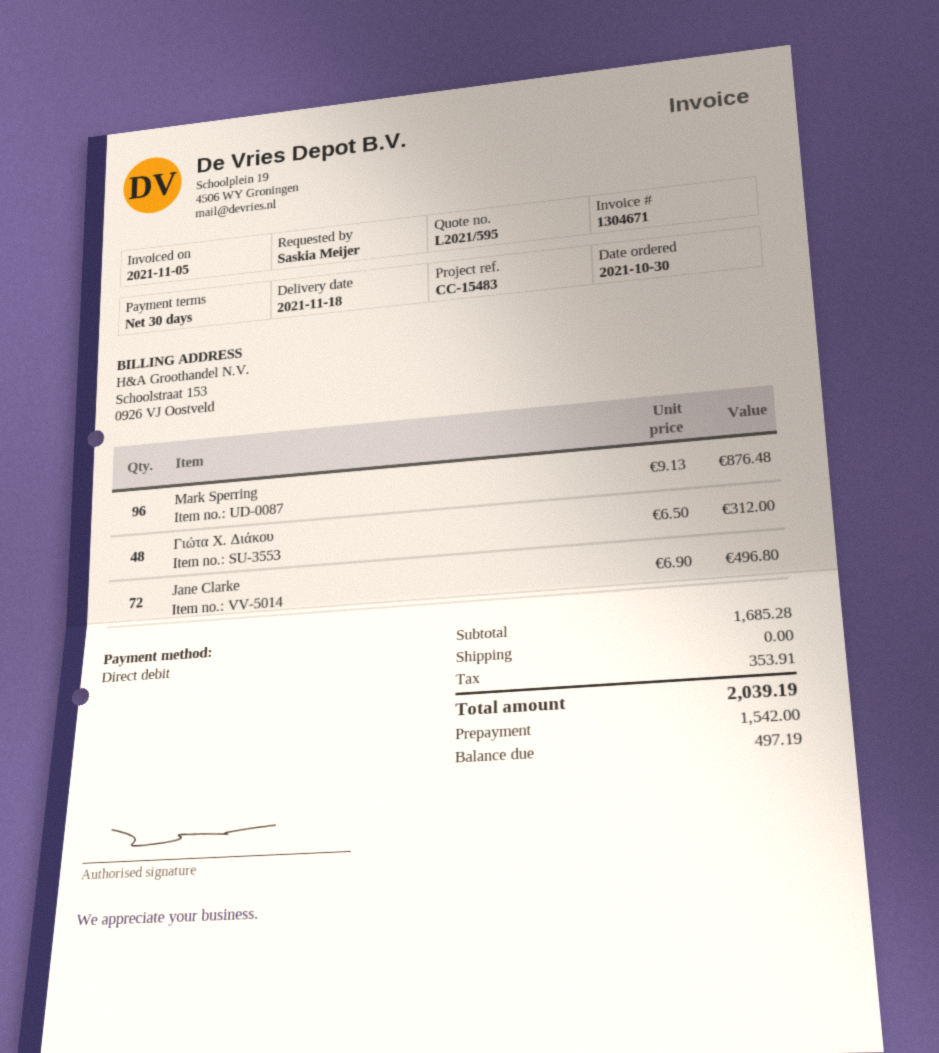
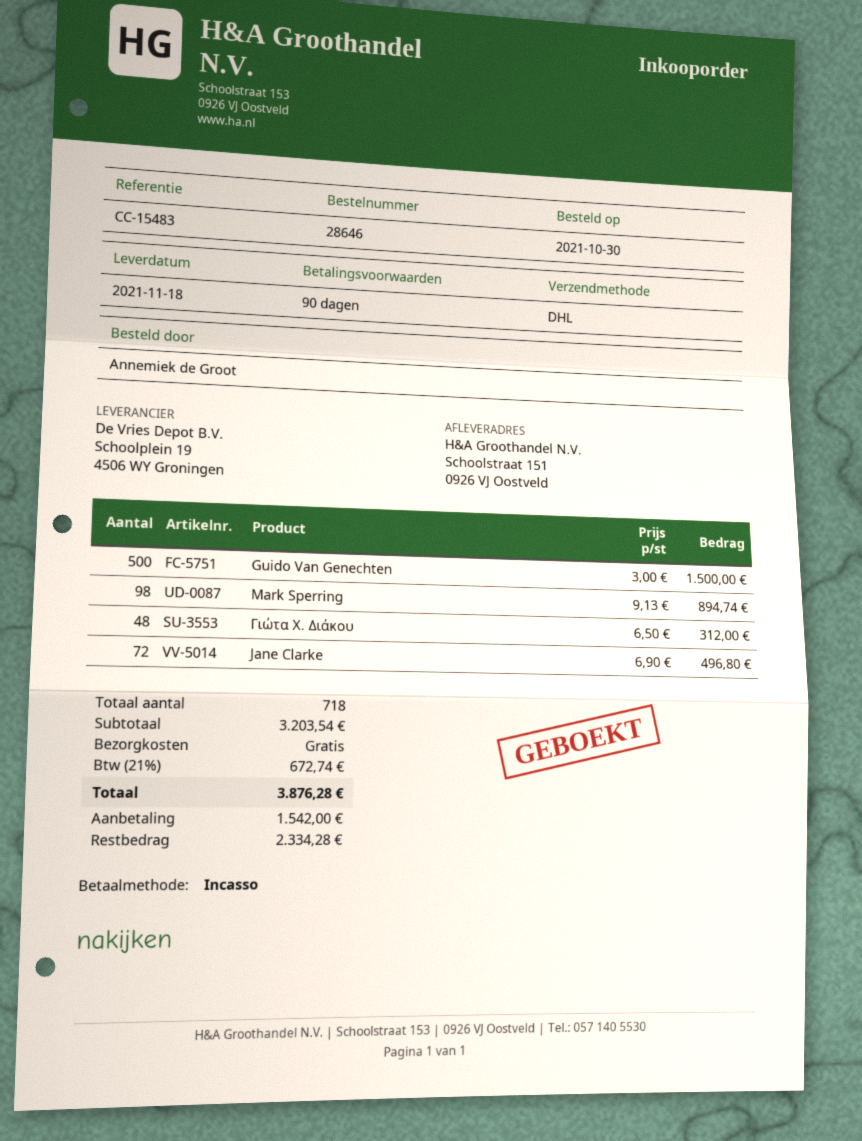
payment terms: 30 days -> 90 days
ordered by: Saskia Meijer -> Annemiek de Groot
Mark Sperring: 96 x 9.13 = 876.48 -> 98 x 9.13 = 894.74
Guido Van Genechten: none -> 500 x 3.00 = 1500.00
subtotal: 1685.28 -> 3203.54
tax: 353.91 -> 672.74
total: 2039.19 -> 3876.28
balance: 497.19 -> 2334.28

